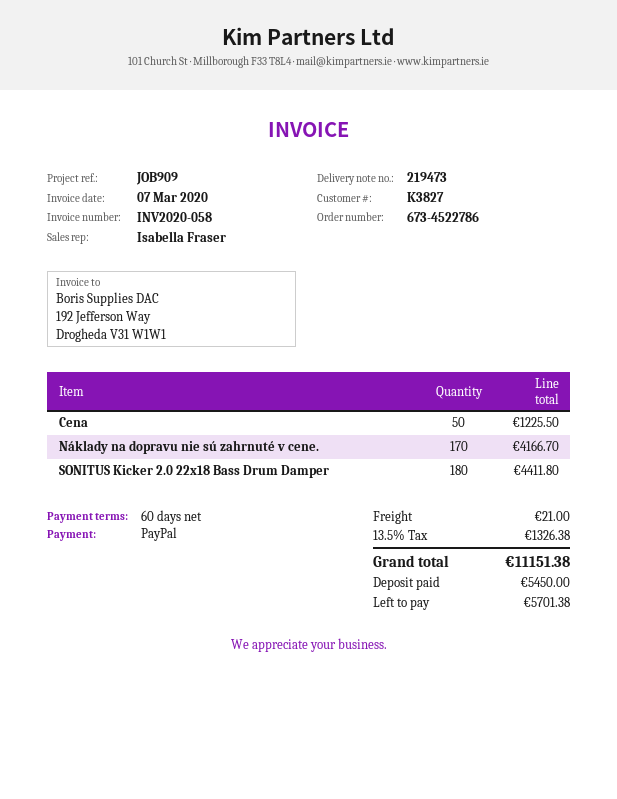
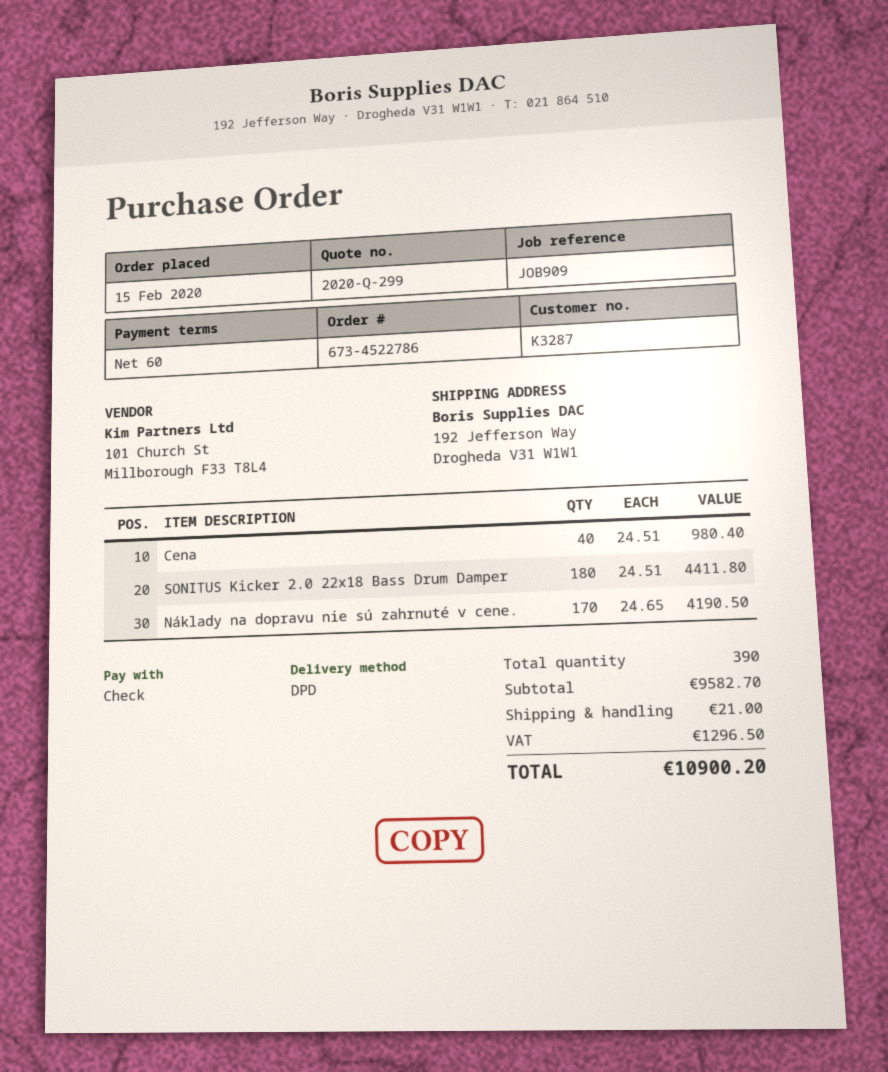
customer number: K3827 -> K3287
payment method: PayPal -> cheque
Cena: 50 for 1225.50 -> 40 for 980.40
Náklady na dopravu nie sú zahrnuté v cene.: 170 for 4166.70 -> 170 for 4190.50
tax: 1326.38 -> 1296.50
total: 11151.38 -> 10900.20

